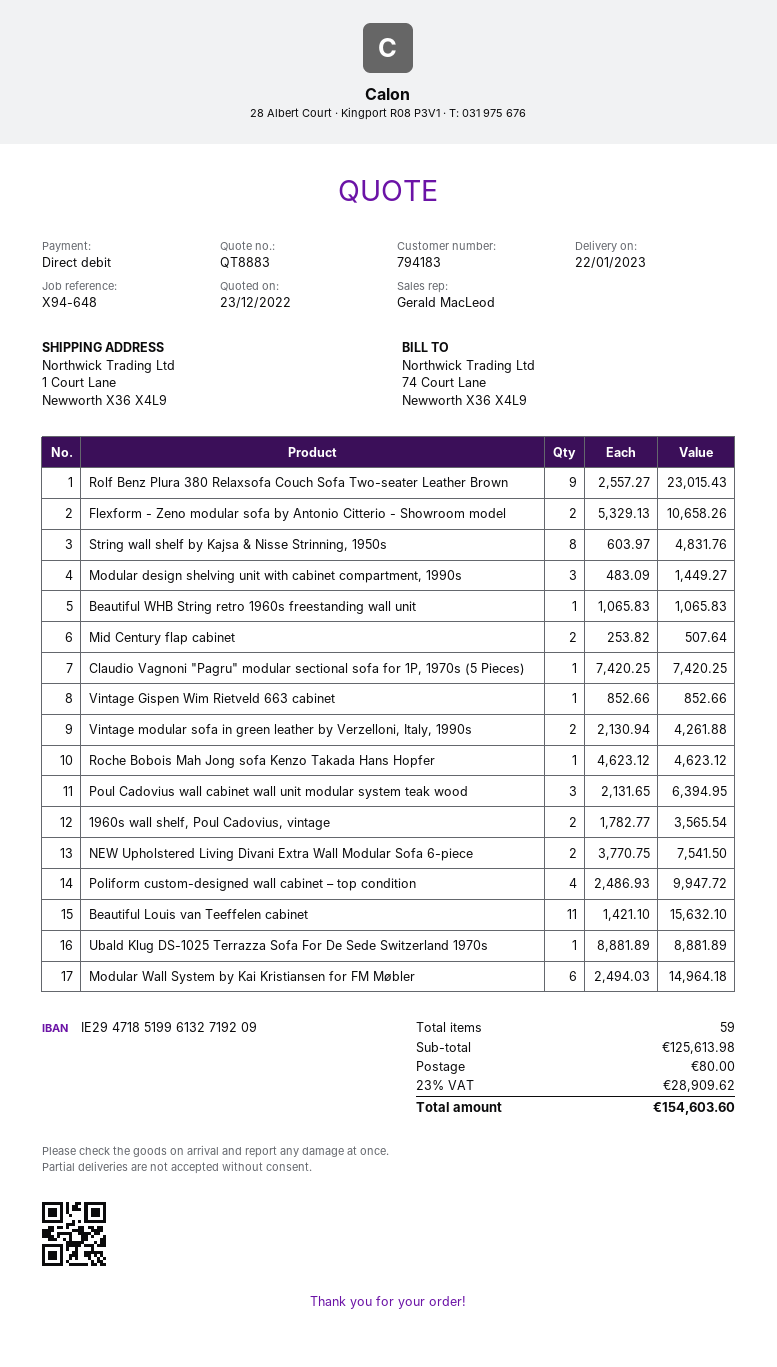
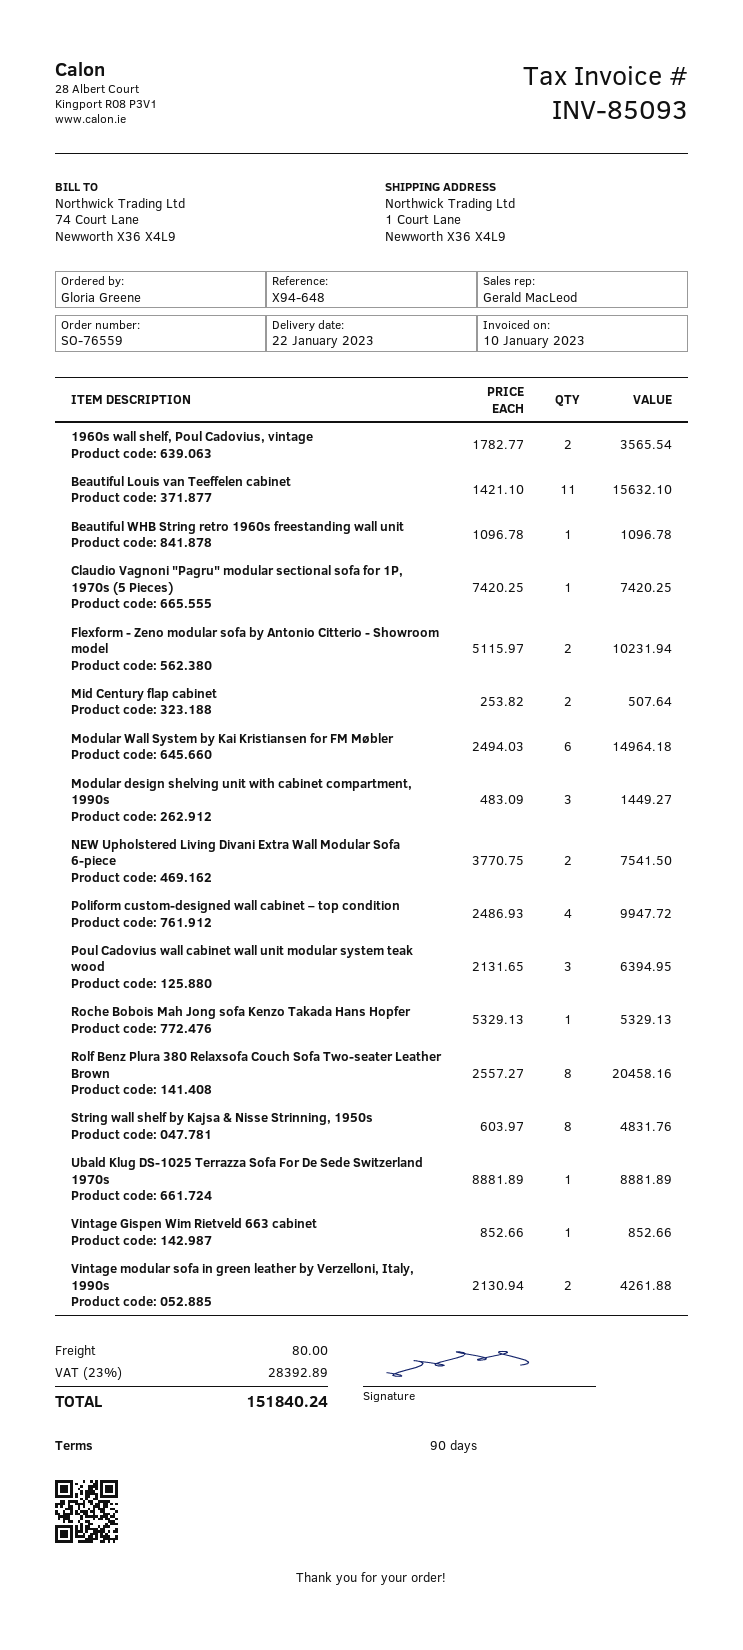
Rolf Benz Plura 380 Relaxsofa Couch Sofa Two-seater Leather Brown: 9 x 2557.27 = 23015.43 -> 8 x 2557.27 = 20458.16
Flexform - Zeno modular sofa by Antonio Citterio - Showroom model: 2 x 5329.13 = 10658.26 -> 2 x 5115.97 = 10231.94
Beautiful WHB String retro 1960s freestanding wall unit: 1 x 1065.83 = 1065.83 -> 1 x 1096.78 = 1096.78
Roche Bobois Mah Jong sofa Kenzo Takada Hans Hopfer: 1 x 4623.12 = 4623.12 -> 1 x 5329.13 = 5329.13
tax: 23% = 28909.62 -> 23% = 28392.89
total: 154603.60 -> 151840.24

